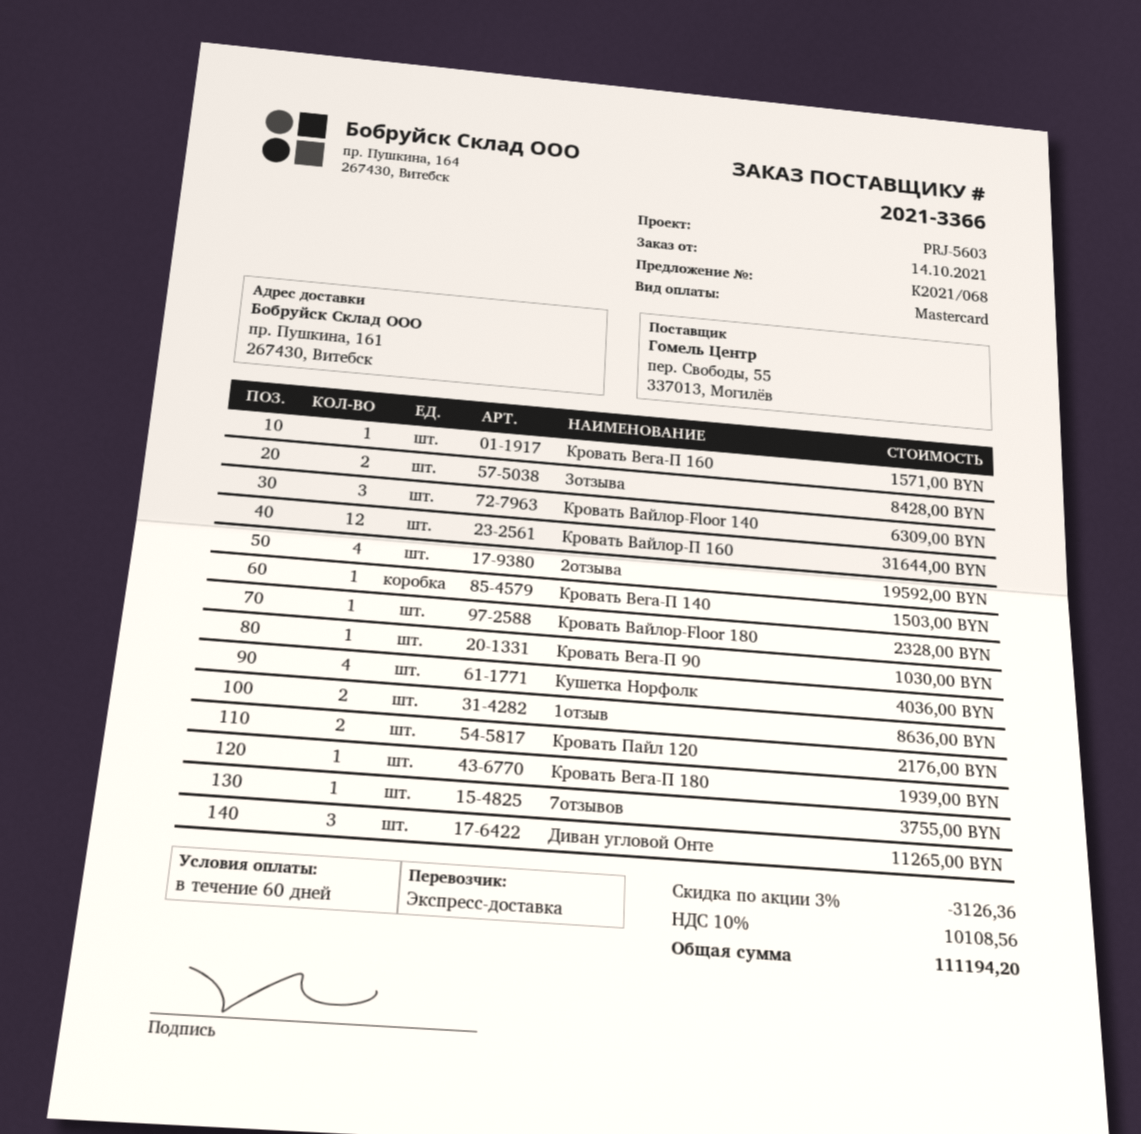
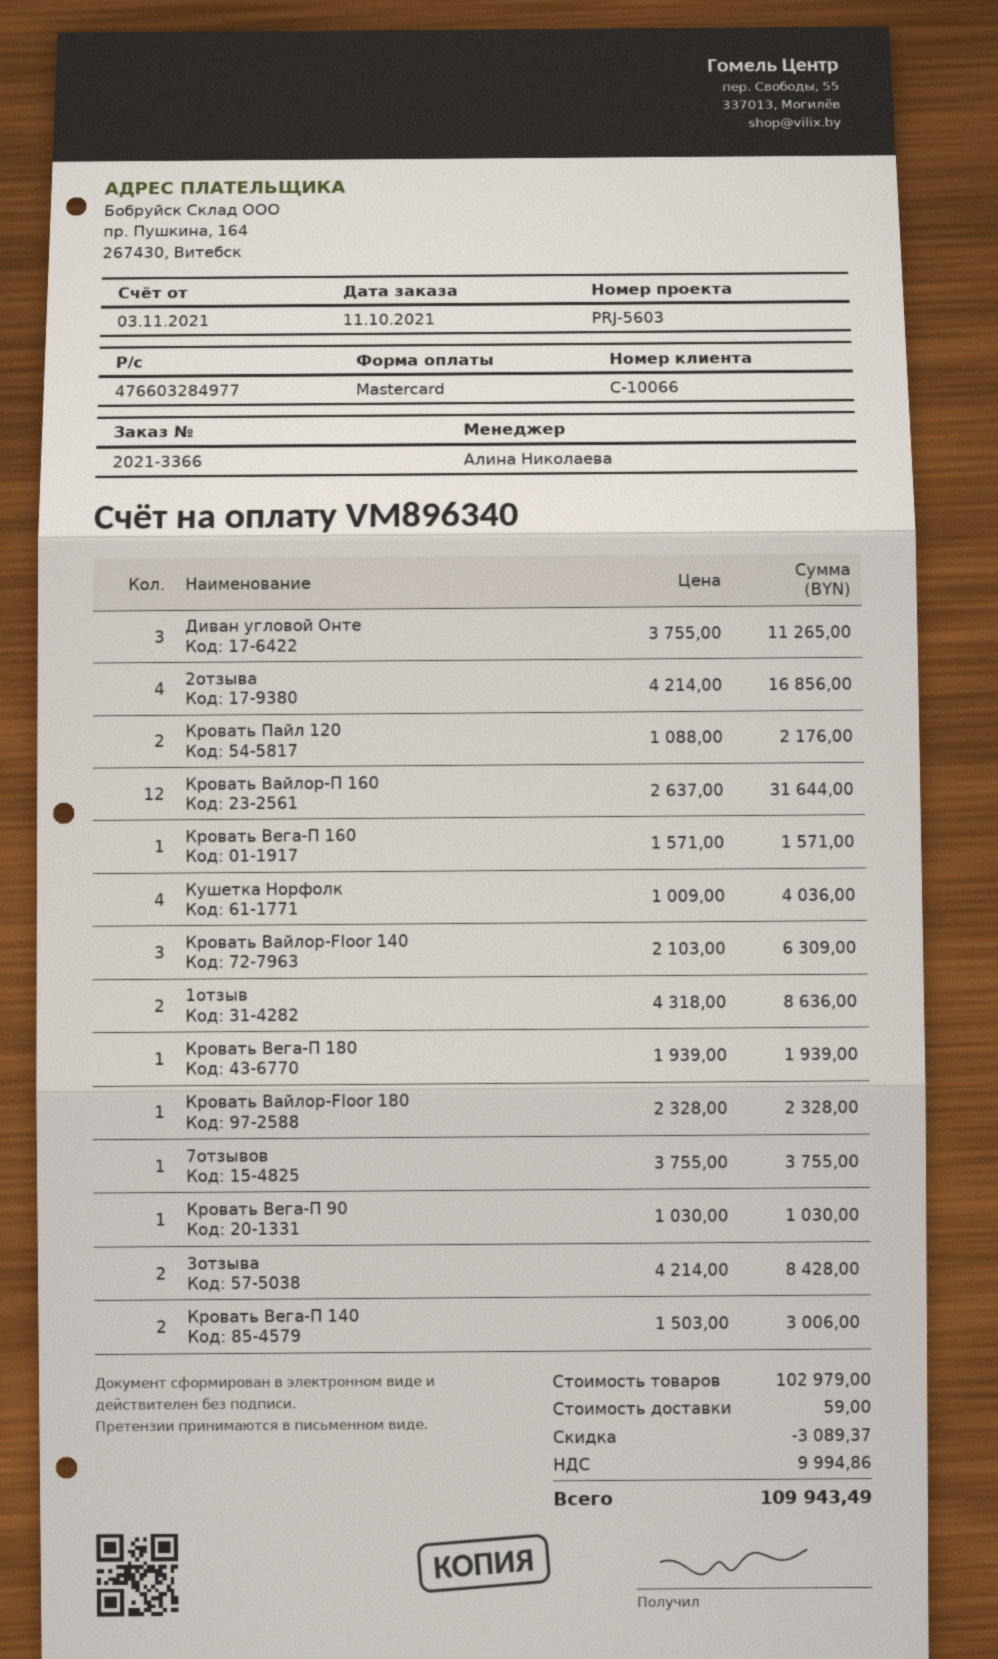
order date: 2021-10-14 -> 2021-10-11
2отзыва: 4 for 19592.00 -> 4 for 16856.00
Кровать Вега-П 140: 1 for 1503.00 -> 2 for 3006.00
discount: 3126.36 -> 3089.37
shipping: none -> 59.00
tax: 10108.56 -> 9994.86
total: 111194.20 -> 109943.49

